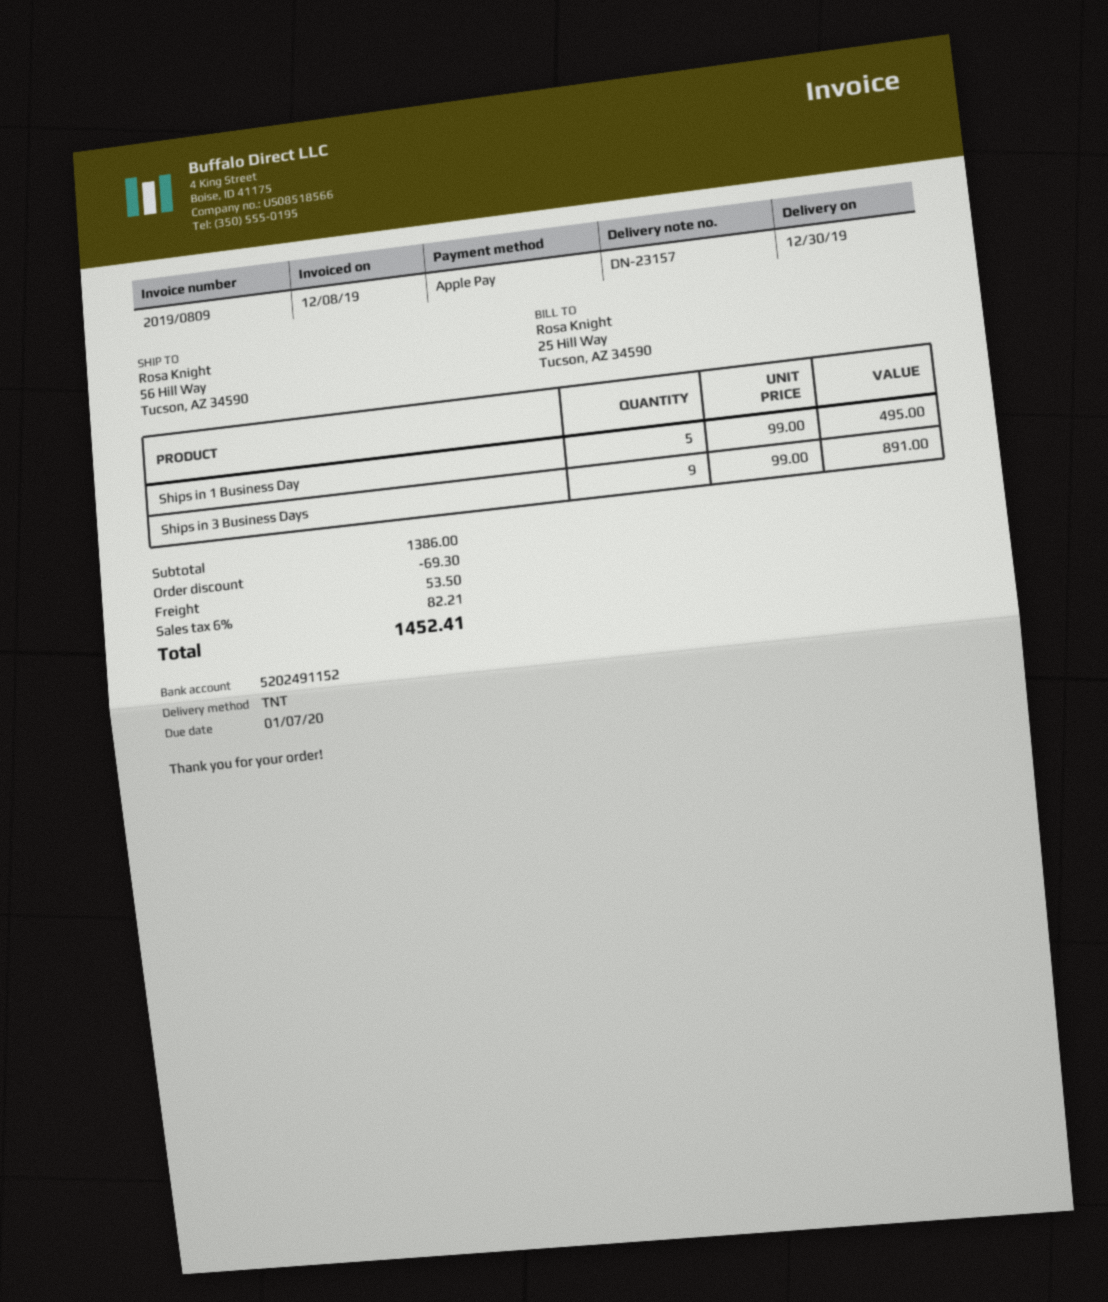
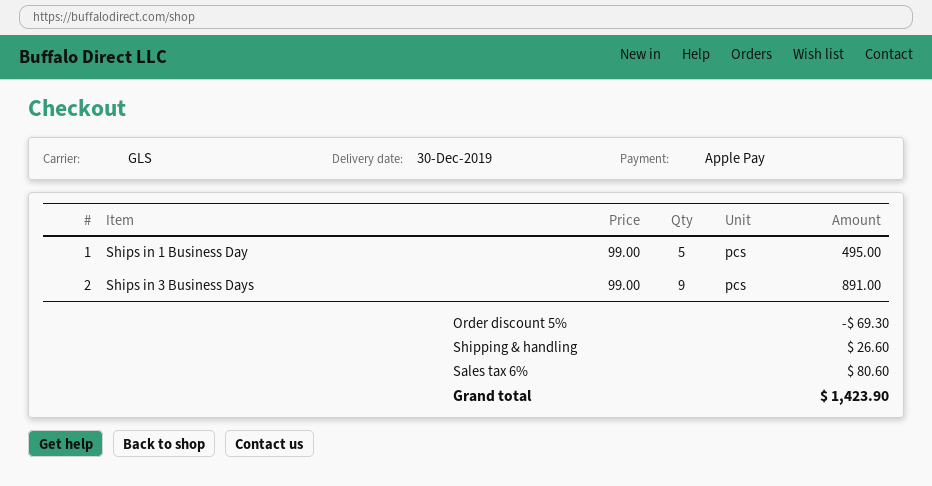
shipping method: TNT -> GLS
shipping: 53.50 -> 26.60
tax: 6% = 82.21 -> 6% = 80.60
total: 1452.41 -> 1423.90

